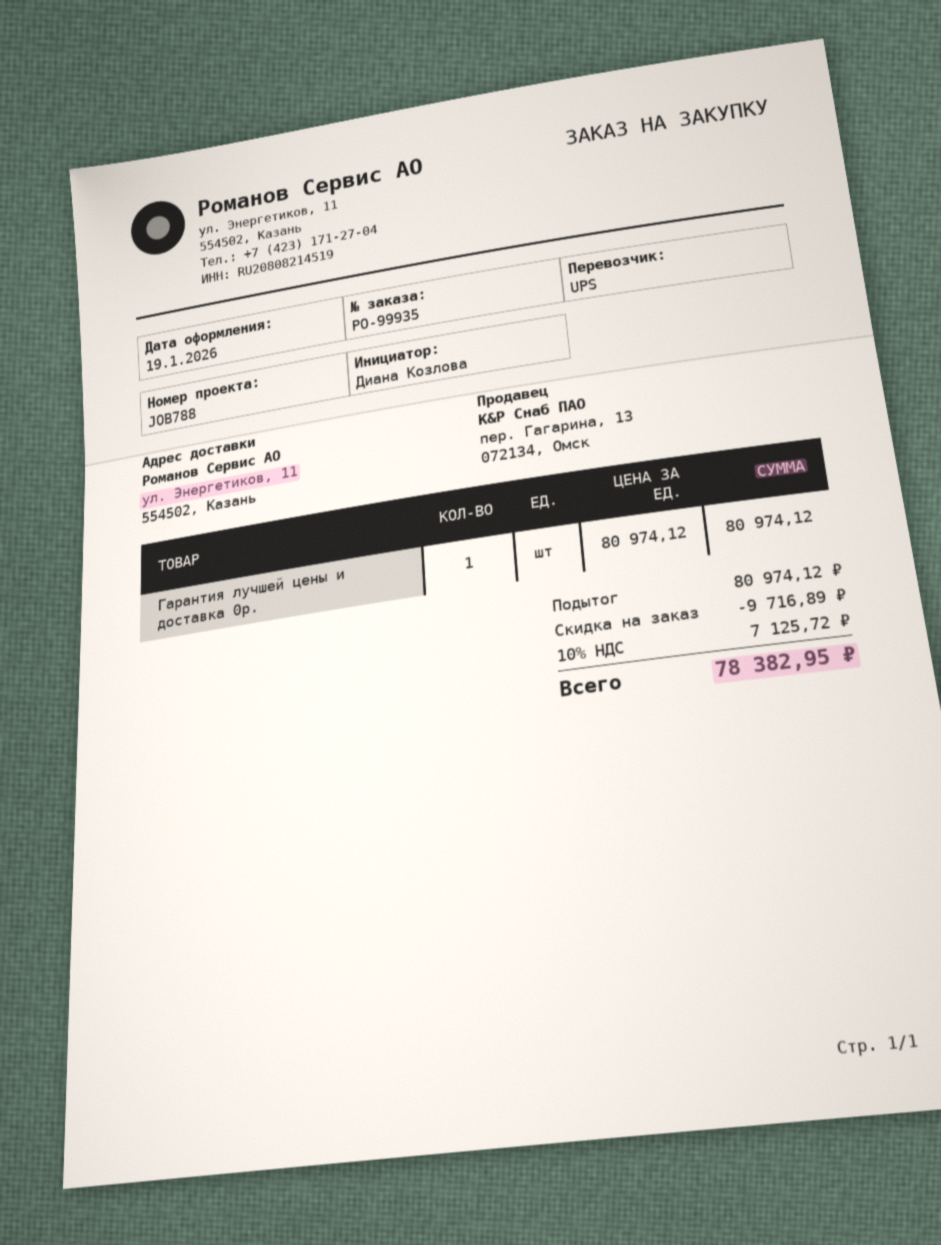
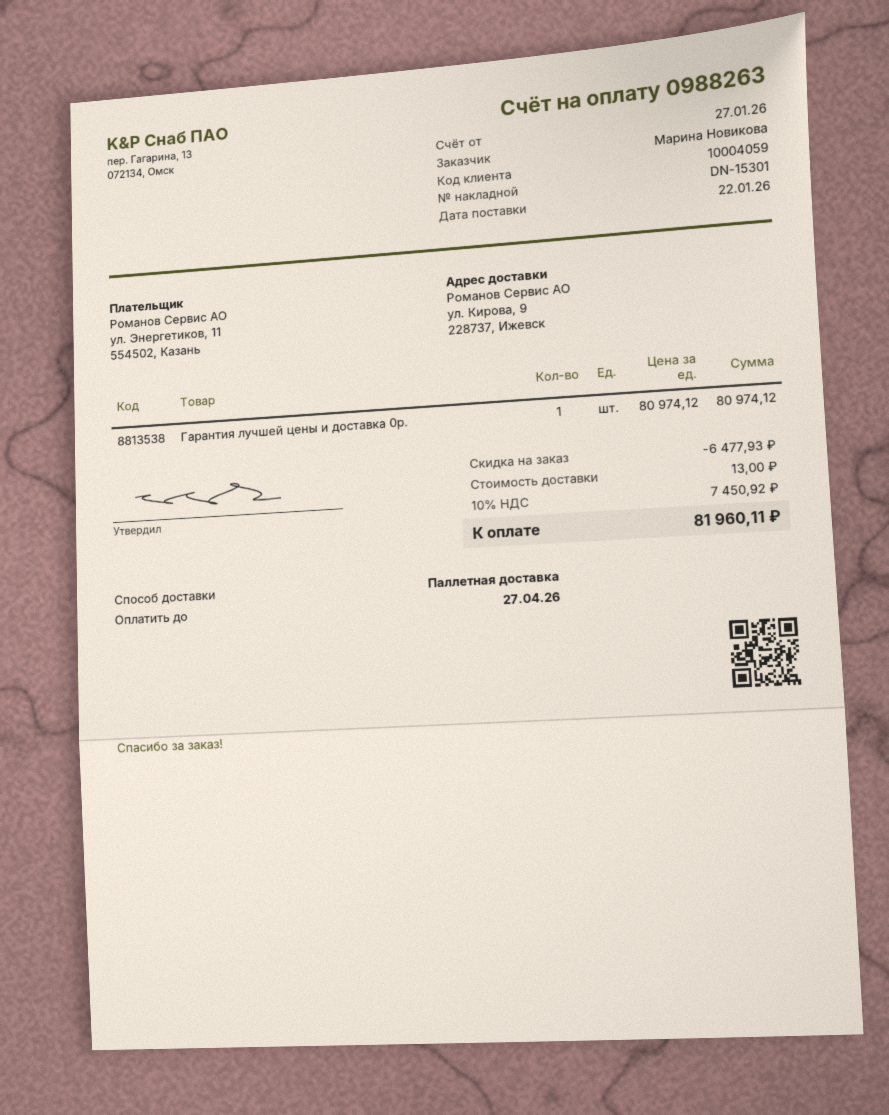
ordered by: Диана Козлова -> Марина Новикова
shipping method: UPS -> pallet freight
ship to: ул. Энергетиков, 11, 554502, Казань -> ул. Кирова, 9, 228737, Ижевск
discount: 9716.89 -> 6477.93
shipping: none -> 13.00
tax: 10% = 7125.72 -> 10% = 7450.92
total: 78382.95 -> 81960.11

